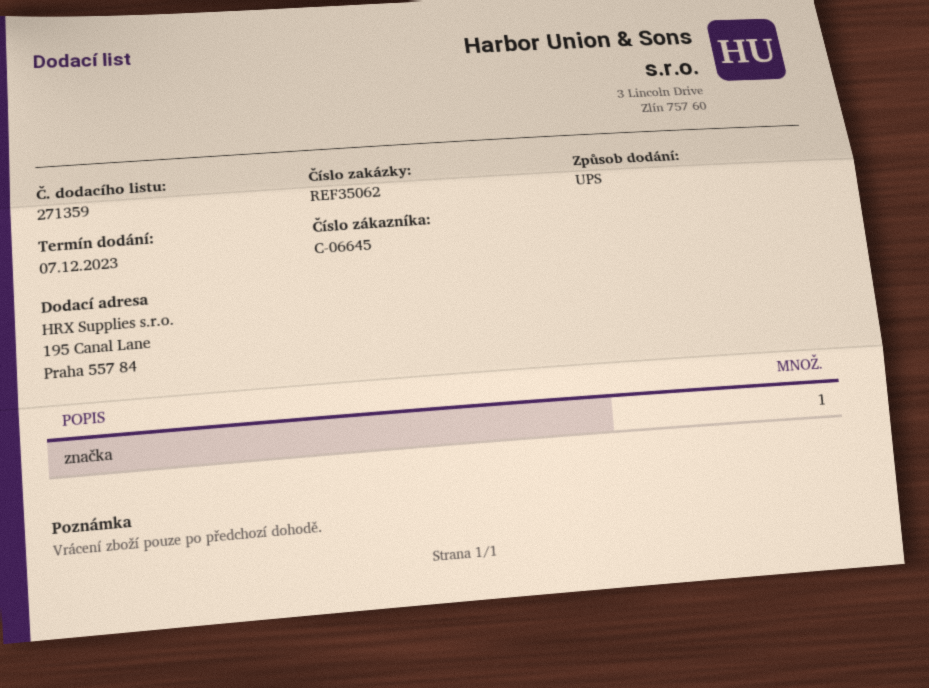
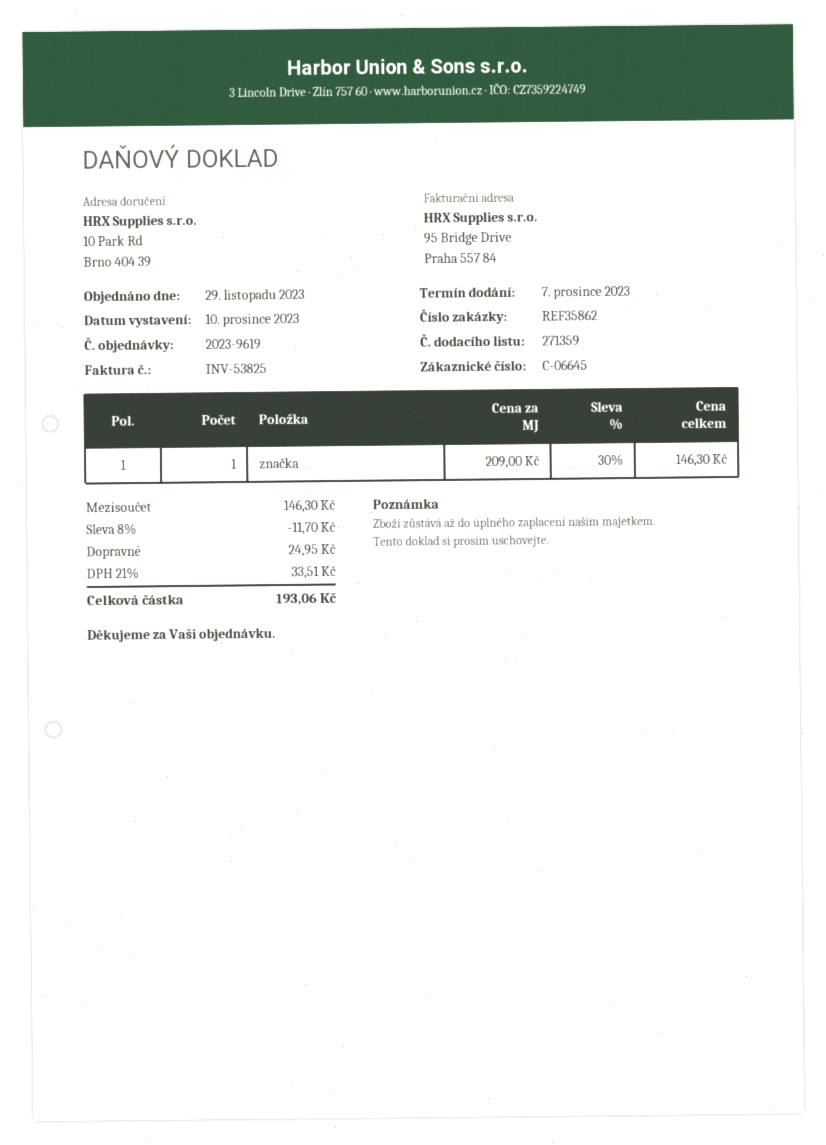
reference: REF35062 -> REF35862
ship to: 195 Canal Lane, Praha 557 84 -> 10 Park Rd, Brno 404 39

